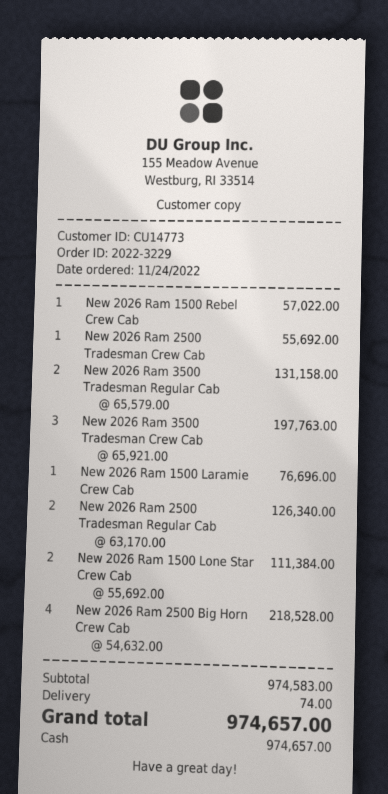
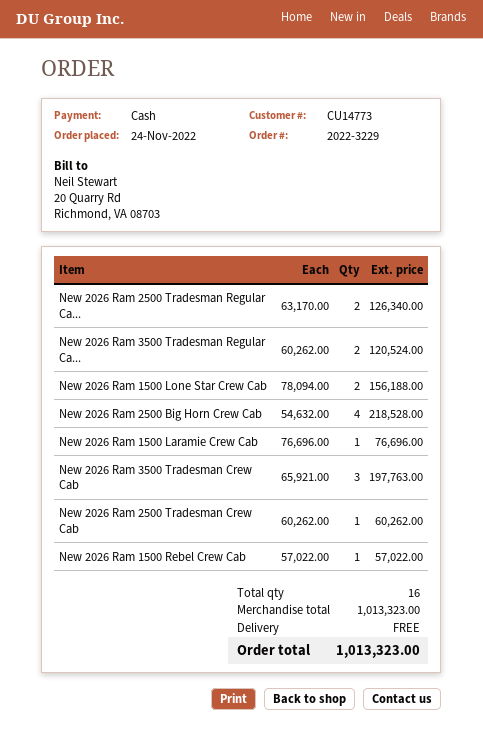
New 2026 Ram 2500 Tradesman Crew Cab: 1 x 55692.00 = 55692.00 -> 1 x 60262.00 = 60262.00
New 2026 Ram 3500 Tradesman Regular Cab: 2 x 65579.00 = 131158.00 -> 2 x 60262.00 = 120524.00
New 2026 Ram 1500 Lone Star Crew Cab: 2 x 55692.00 = 111384.00 -> 2 x 78094.00 = 156188.00
subtotal: 974583.00 -> 1013323.00
shipping: 74.00 -> 0.00
total: 974657.00 -> 1013323.00

